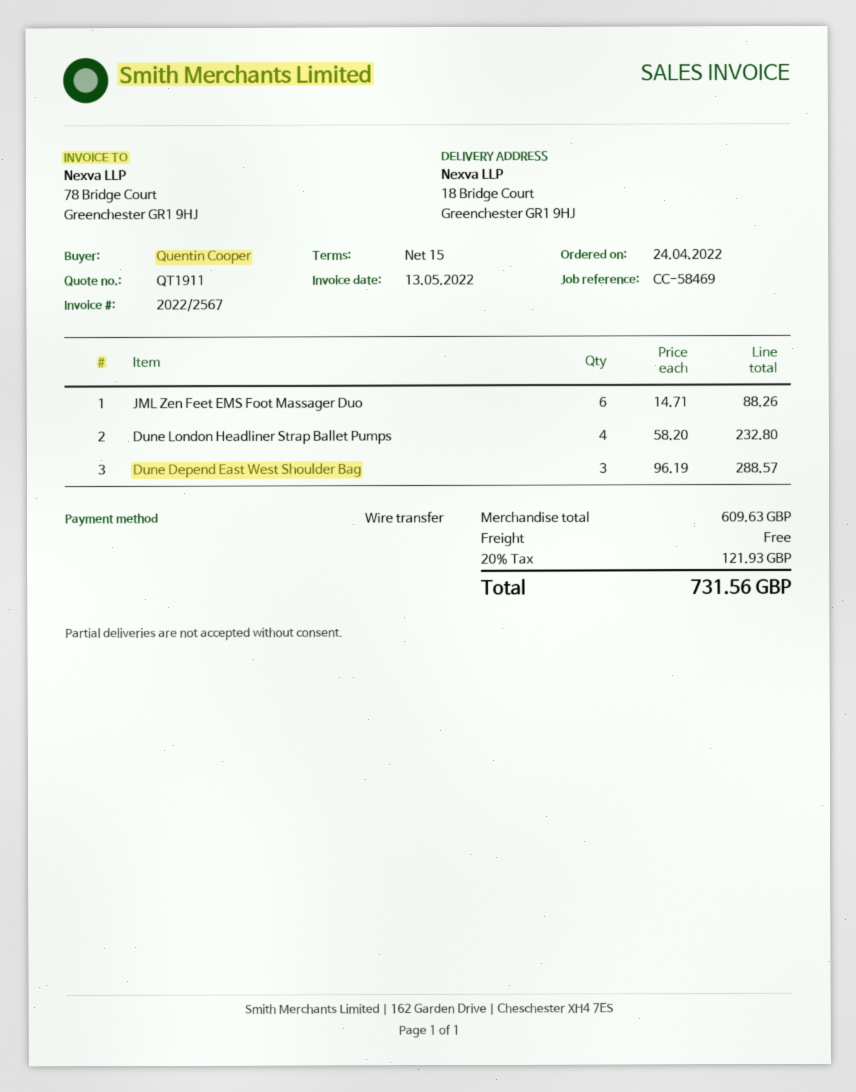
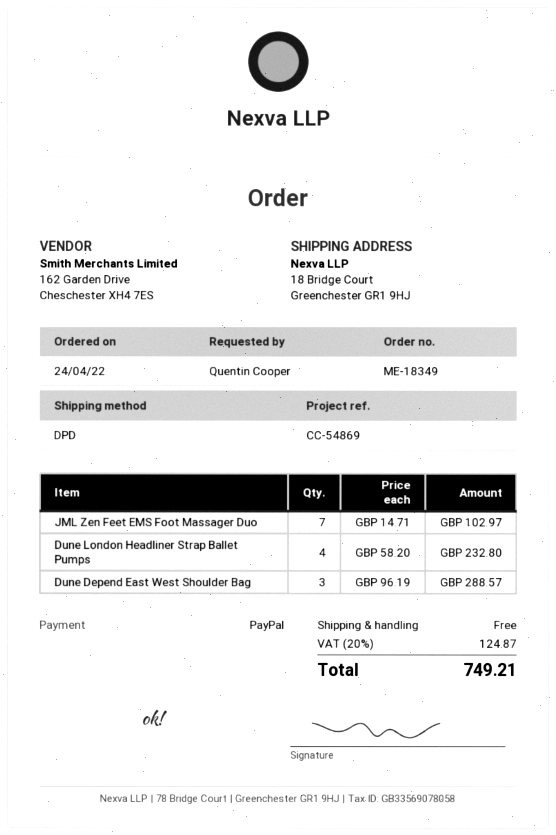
reference: CC-58469 -> CC-54869
payment method: bank transfer -> PayPal
JML Zen Feet EMS Foot Massager Duo: 6 x 14.71 = 88.26 -> 7 x 14.71 = 102.97
tax: 20% = 121.93 -> 20% = 124.87
total: 731.56 -> 749.21

